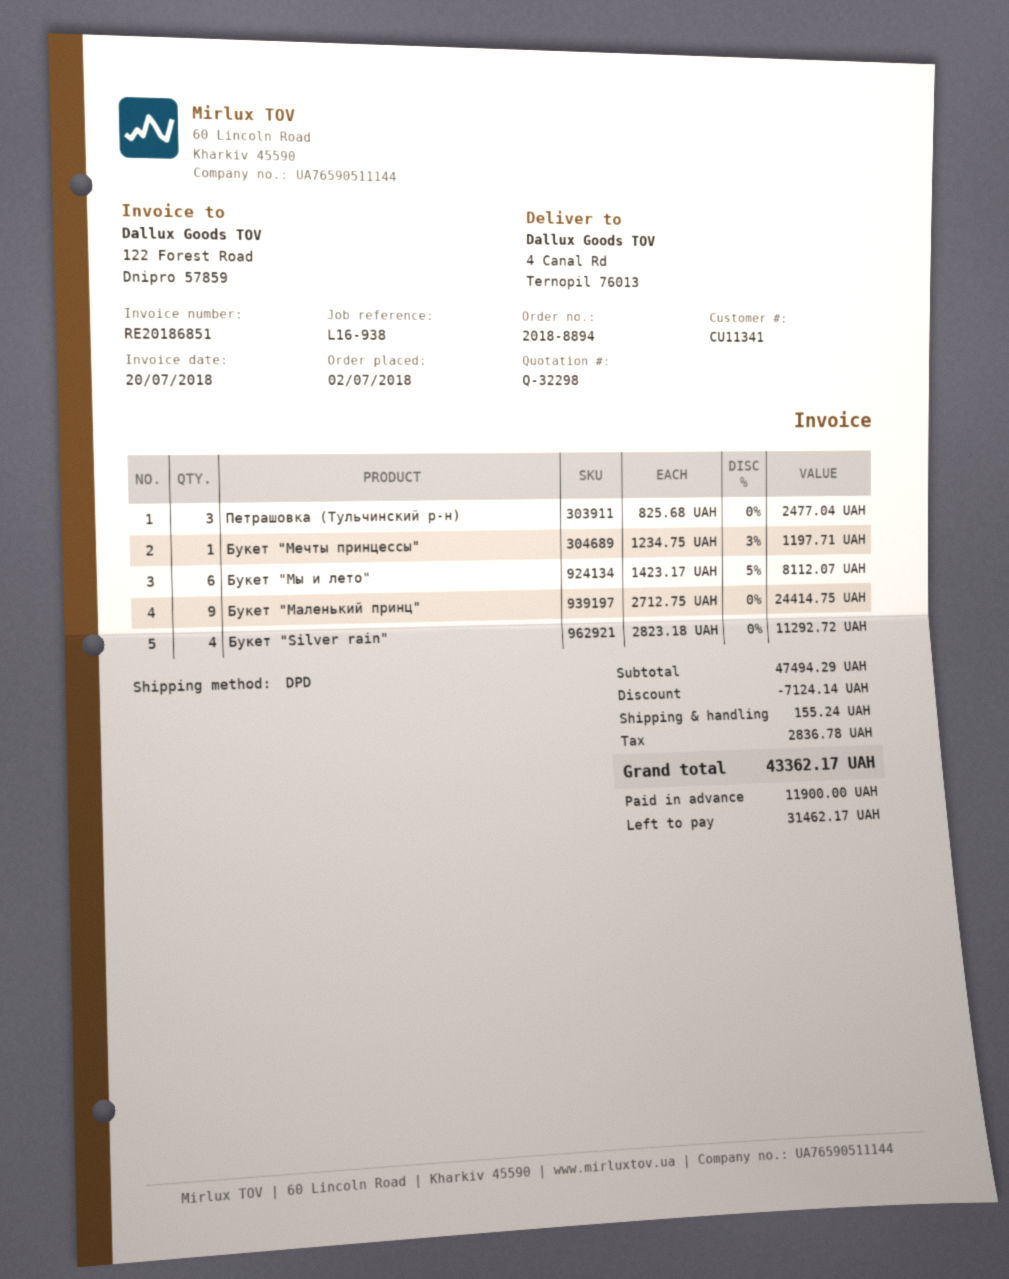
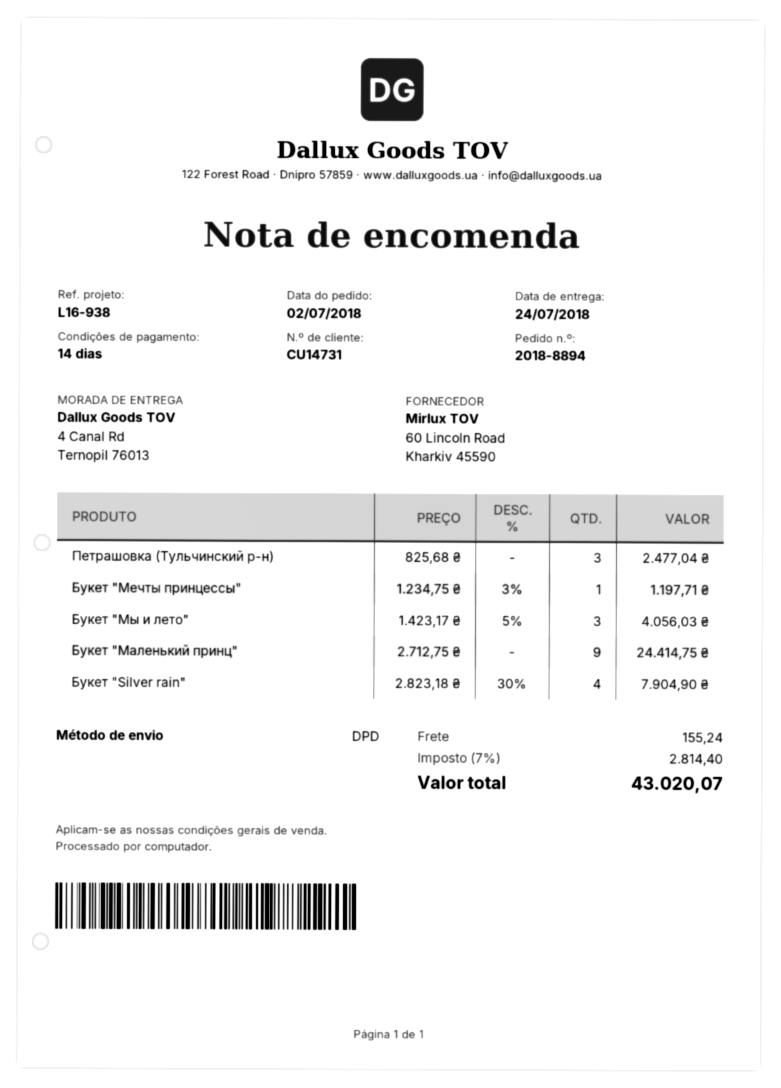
customer number: CU11341 -> CU14731
Букет "Мы и лето": 6 x 1423.17 - 5% = 8112.07 -> 3 x 1423.17 - 5% = 4056.03
Букет "Silver rain": 4 x 2823.18 = 11292.72 -> 4 x 2823.18 - 30% = 7904.90
discount: 7124.14 -> none
tax: 2836.78 -> 2814.40
total: 43362.17 -> 43020.07

